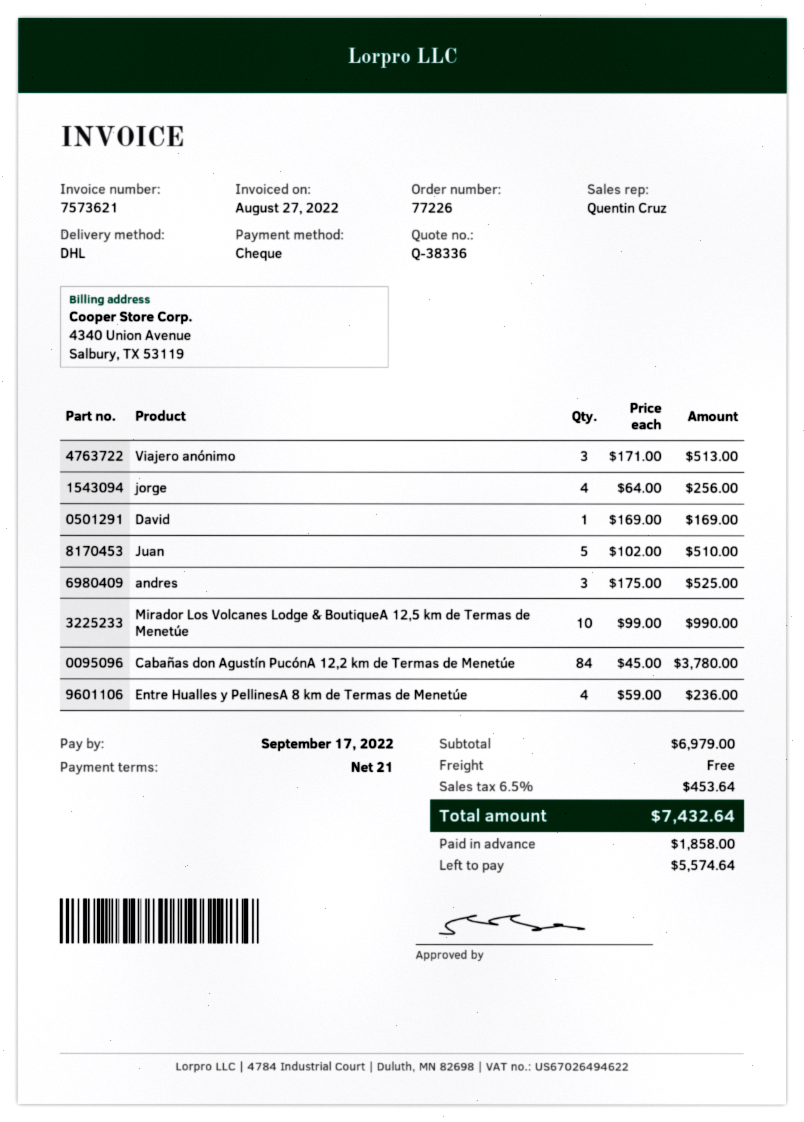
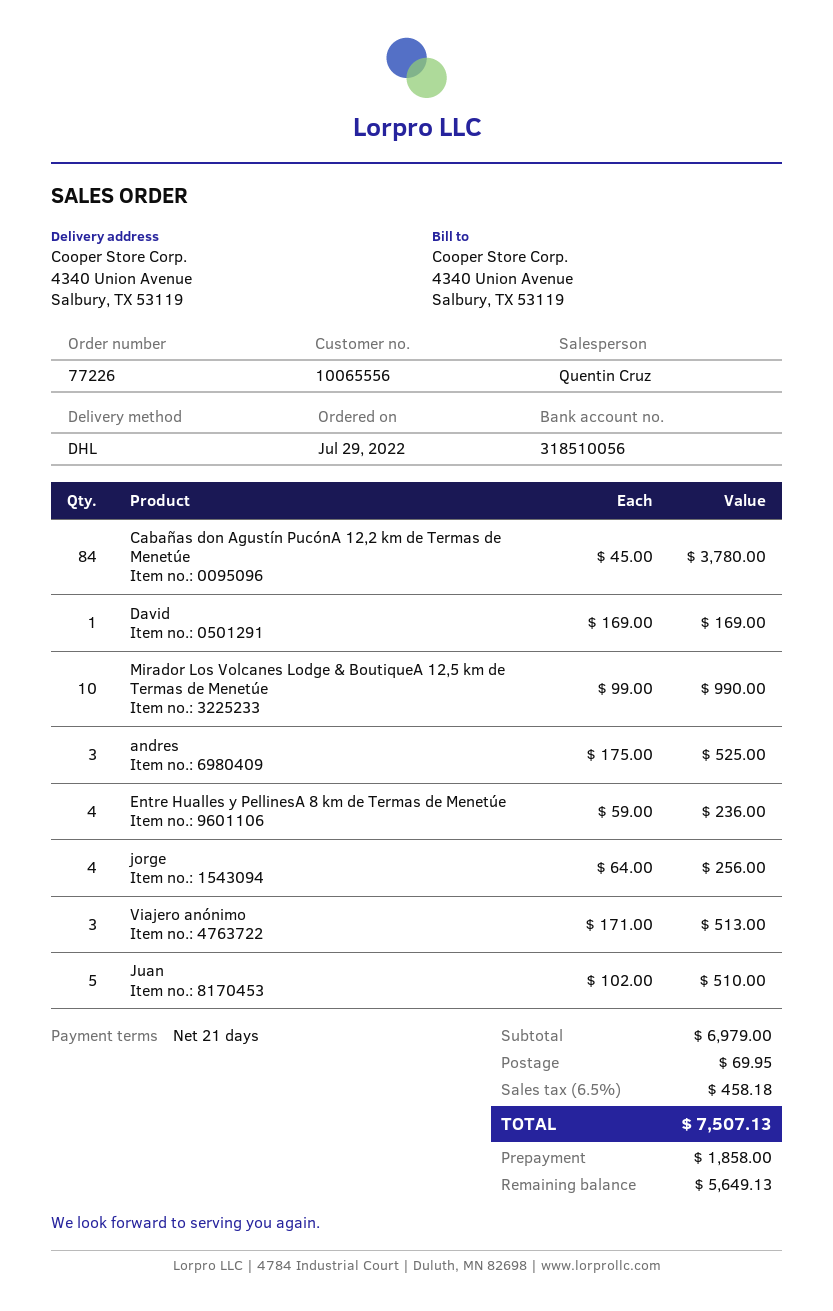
shipping: 0.00 -> 69.95
tax: 6.5% = 453.64 -> 6.5% = 458.18
total: 7432.64 -> 7507.13
balance: 5574.64 -> 5649.13

